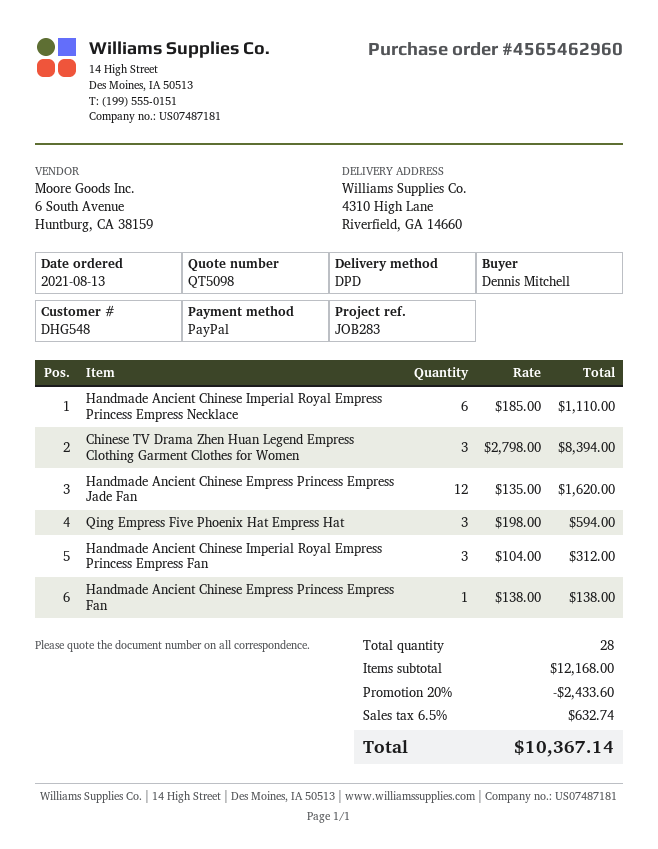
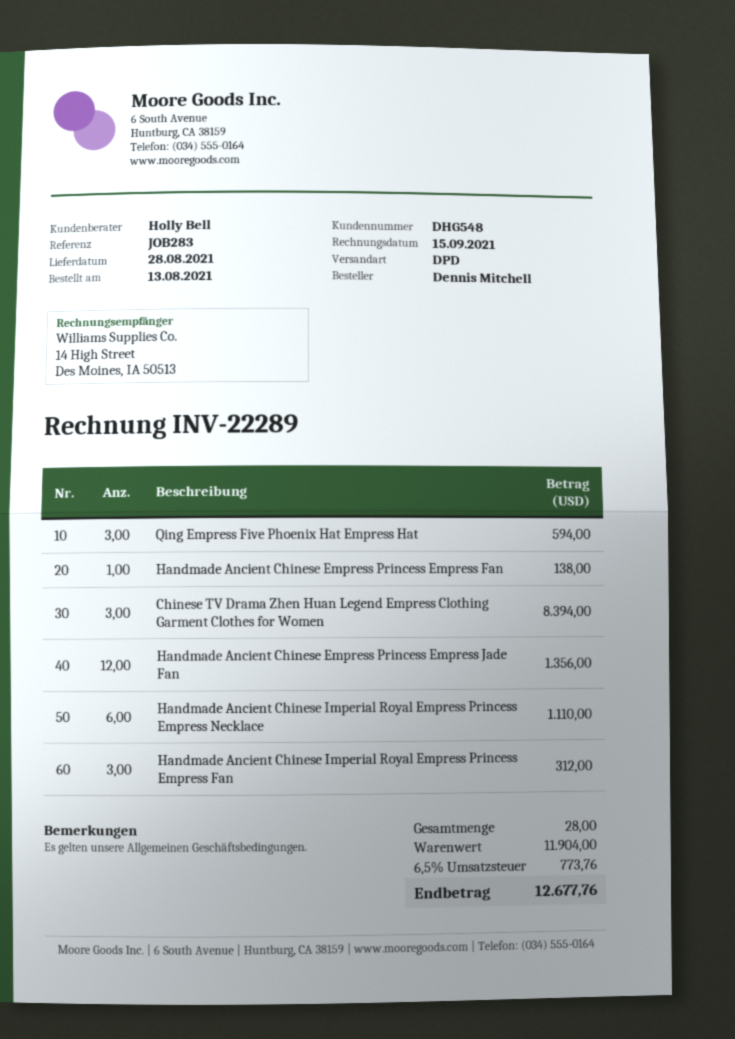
Handmade Ancient Chinese Empress Princess Empress Jade Fan: 12 for 1620.00 -> 12 for 1356.00
subtotal: 12168.00 -> 11904.00
discount: 20% = 2433.60 -> none
tax: 6.5% = 632.74 -> 6.5% = 773.76
total: 10367.14 -> 12677.76

